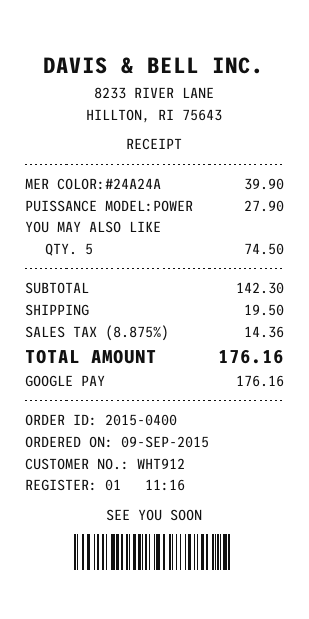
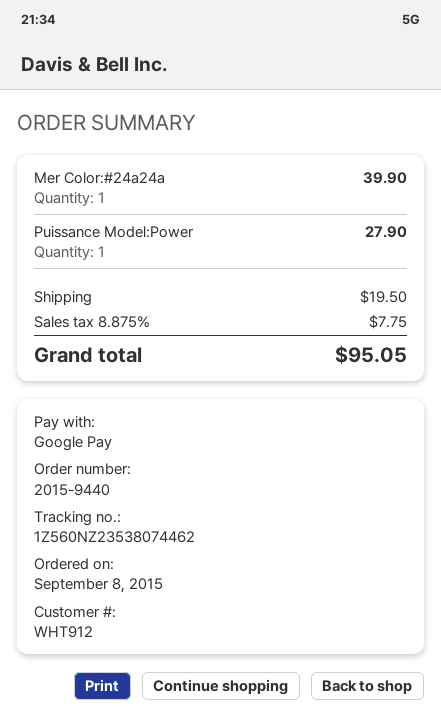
order number: 2015-0400 -> 2015-9440
order date: 2015-09-09 -> 2015-09-08
YOU MAY ALSO LIKE: 5 for 74.50 -> none
tax: 8.875% = 14.36 -> 8.875% = 7.75
total: 176.16 -> 95.05

